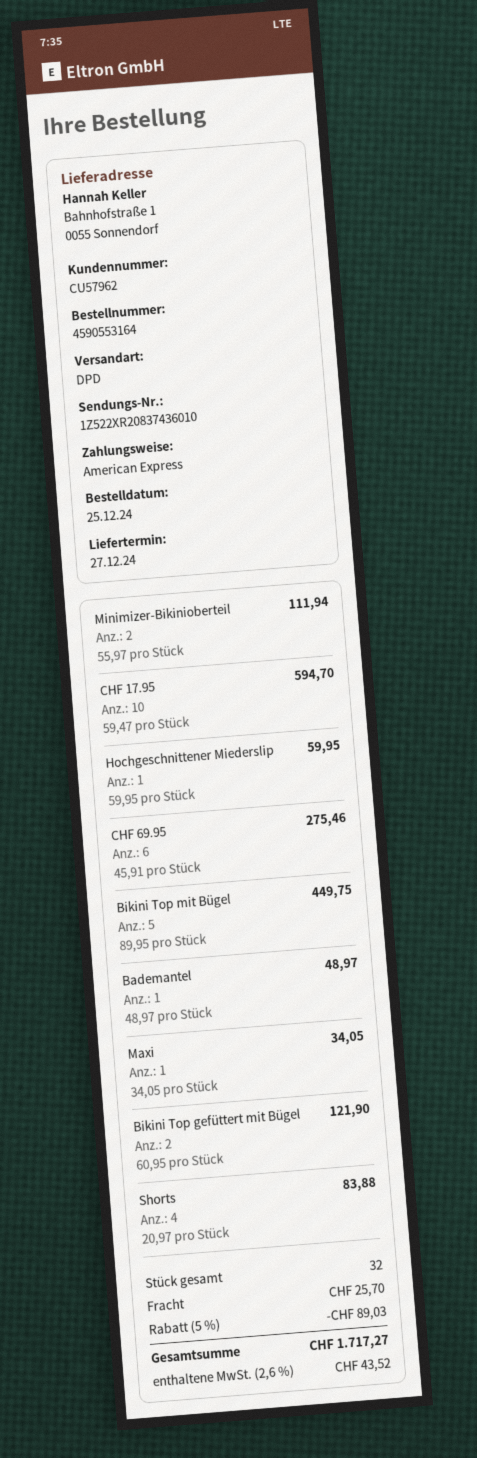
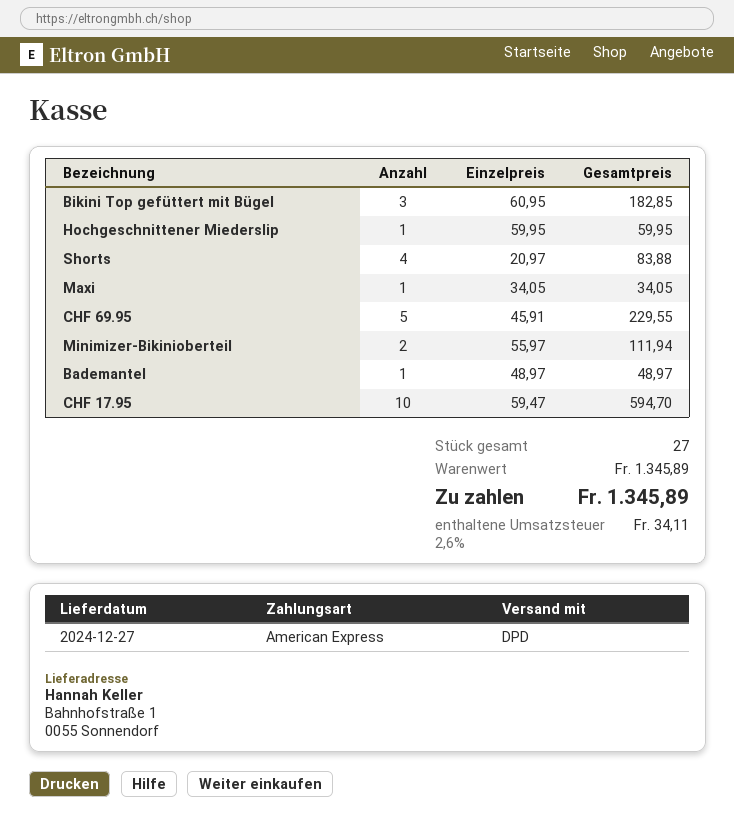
CHF 69.95: 6 x 45.91 = 275.46 -> 5 x 45.91 = 229.55
Bikini Top mit Bügel: 5 x 89.95 = 449.75 -> none
Bikini Top gefüttert mit Bügel: 2 x 60.95 = 121.90 -> 3 x 60.95 = 182.85
total quantity: 32 -> 27
discount: 5% = 89.03 -> none
shipping: 25.70 -> none
tax: 2.6% = 43.52 -> 2.6% = 34.11
total: 1717.27 -> 1345.89

